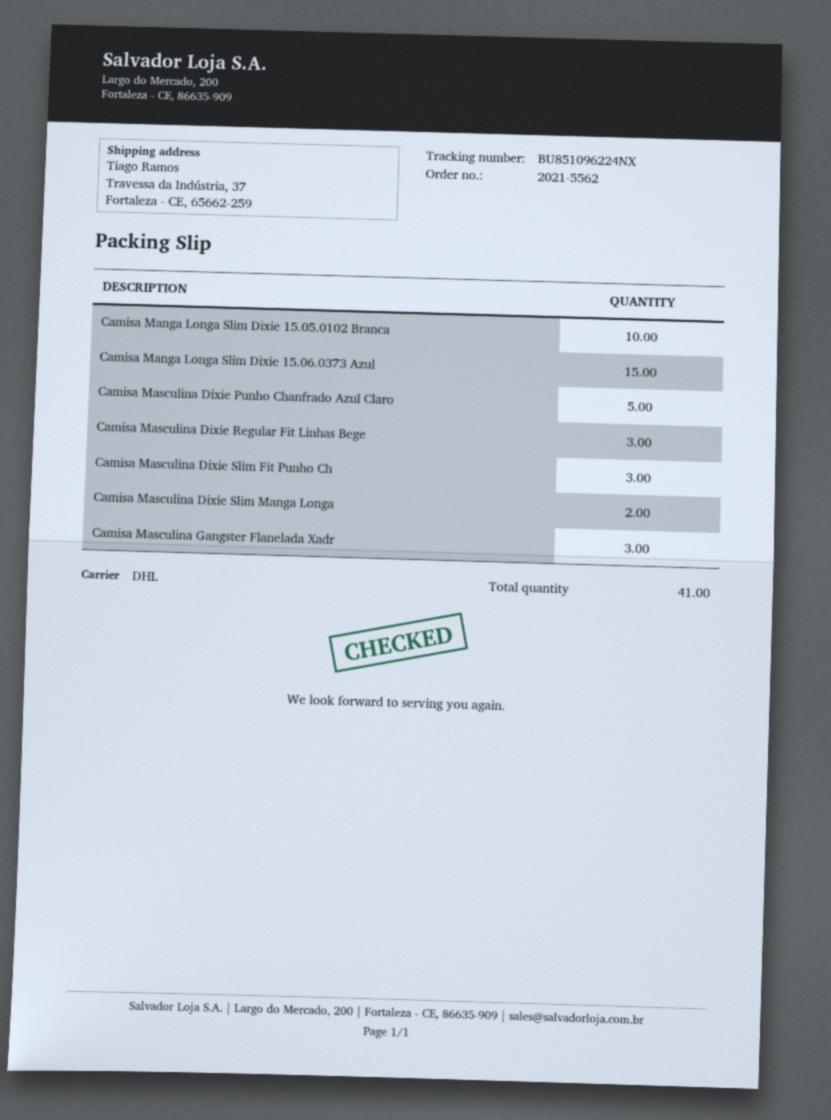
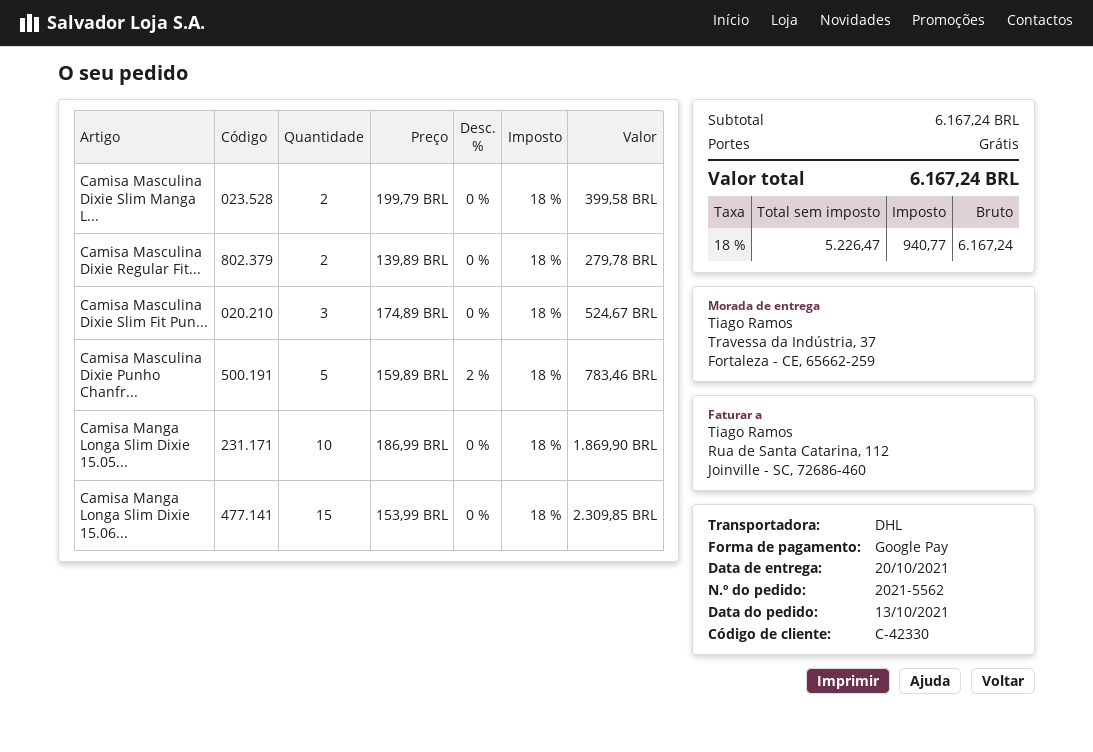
Camisa Masculina Dixie Regular Fit Linhas Bege: 3 -> 2
Camisa Masculina Gangster Flanelada Xadr: 3 -> none

